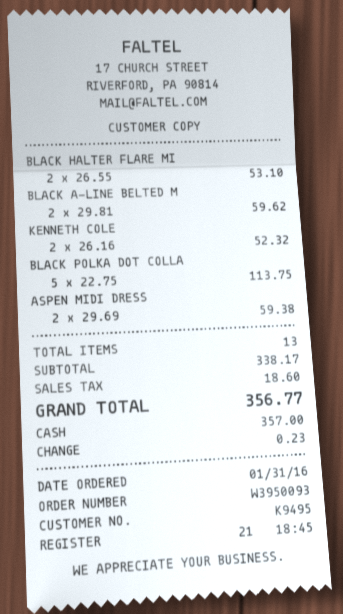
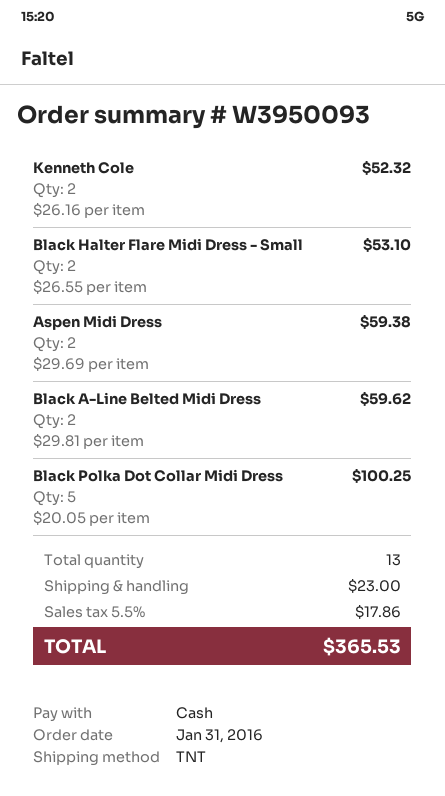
BLACK POLKA DOT COLLA: 5 x 22.75 = 113.75 -> 5 x 20.05 = 100.25
shipping: none -> 23.00
tax: 18.60 -> 17.86
total: 356.77 -> 365.53

